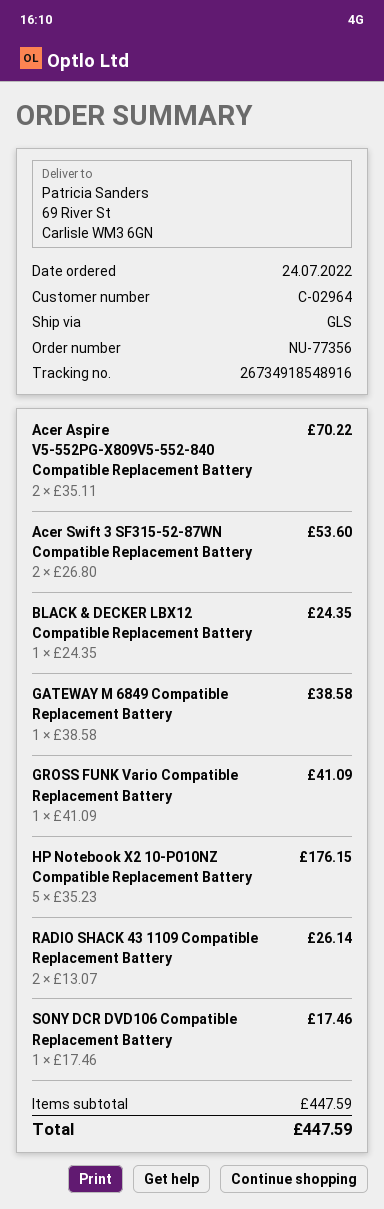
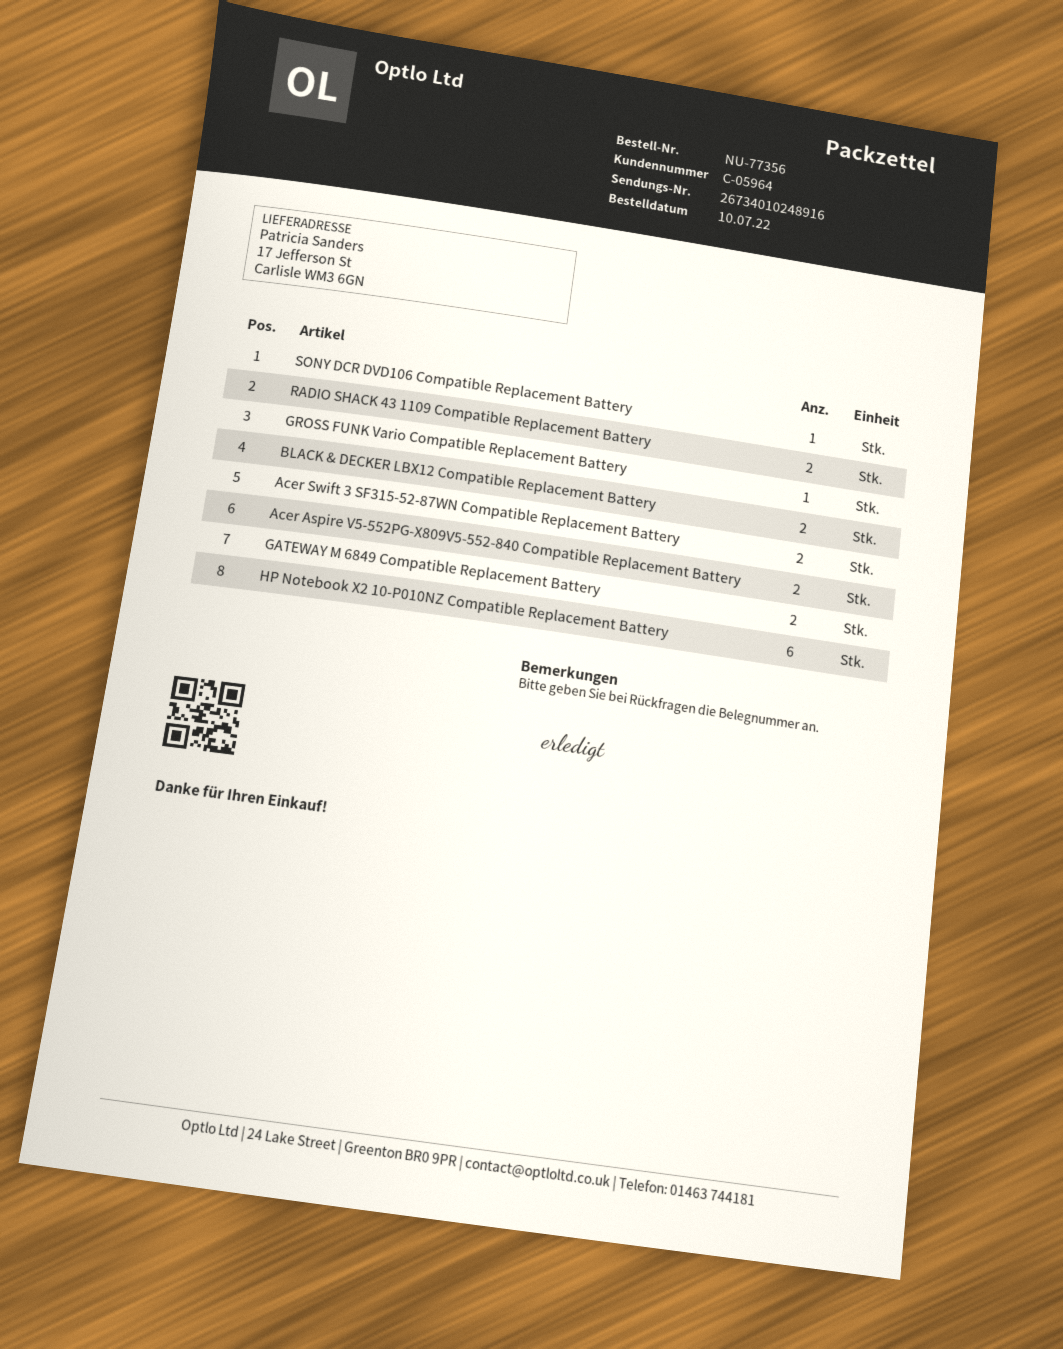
order date: 2022-07-24 -> 2022-07-10
customer number: C-02964 -> C-05964
tracking number: 26734918548916 -> 26734010248916
ship to: 69 River St, Carlisle WM3 6GN -> 17 Jefferson St, Carlisle WM3 6GN
BLACK & DECKER LBX12 Compatible Replacement Battery: 1 -> 2
GATEWAY M 6849 Compatible Replacement Battery: 1 -> 2
HP Notebook X2 10-P010NZ Compatible Replacement Battery: 5 -> 6

